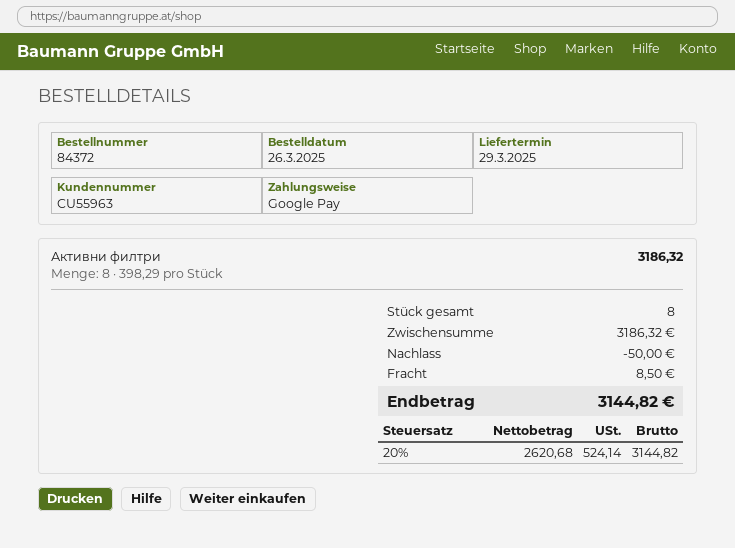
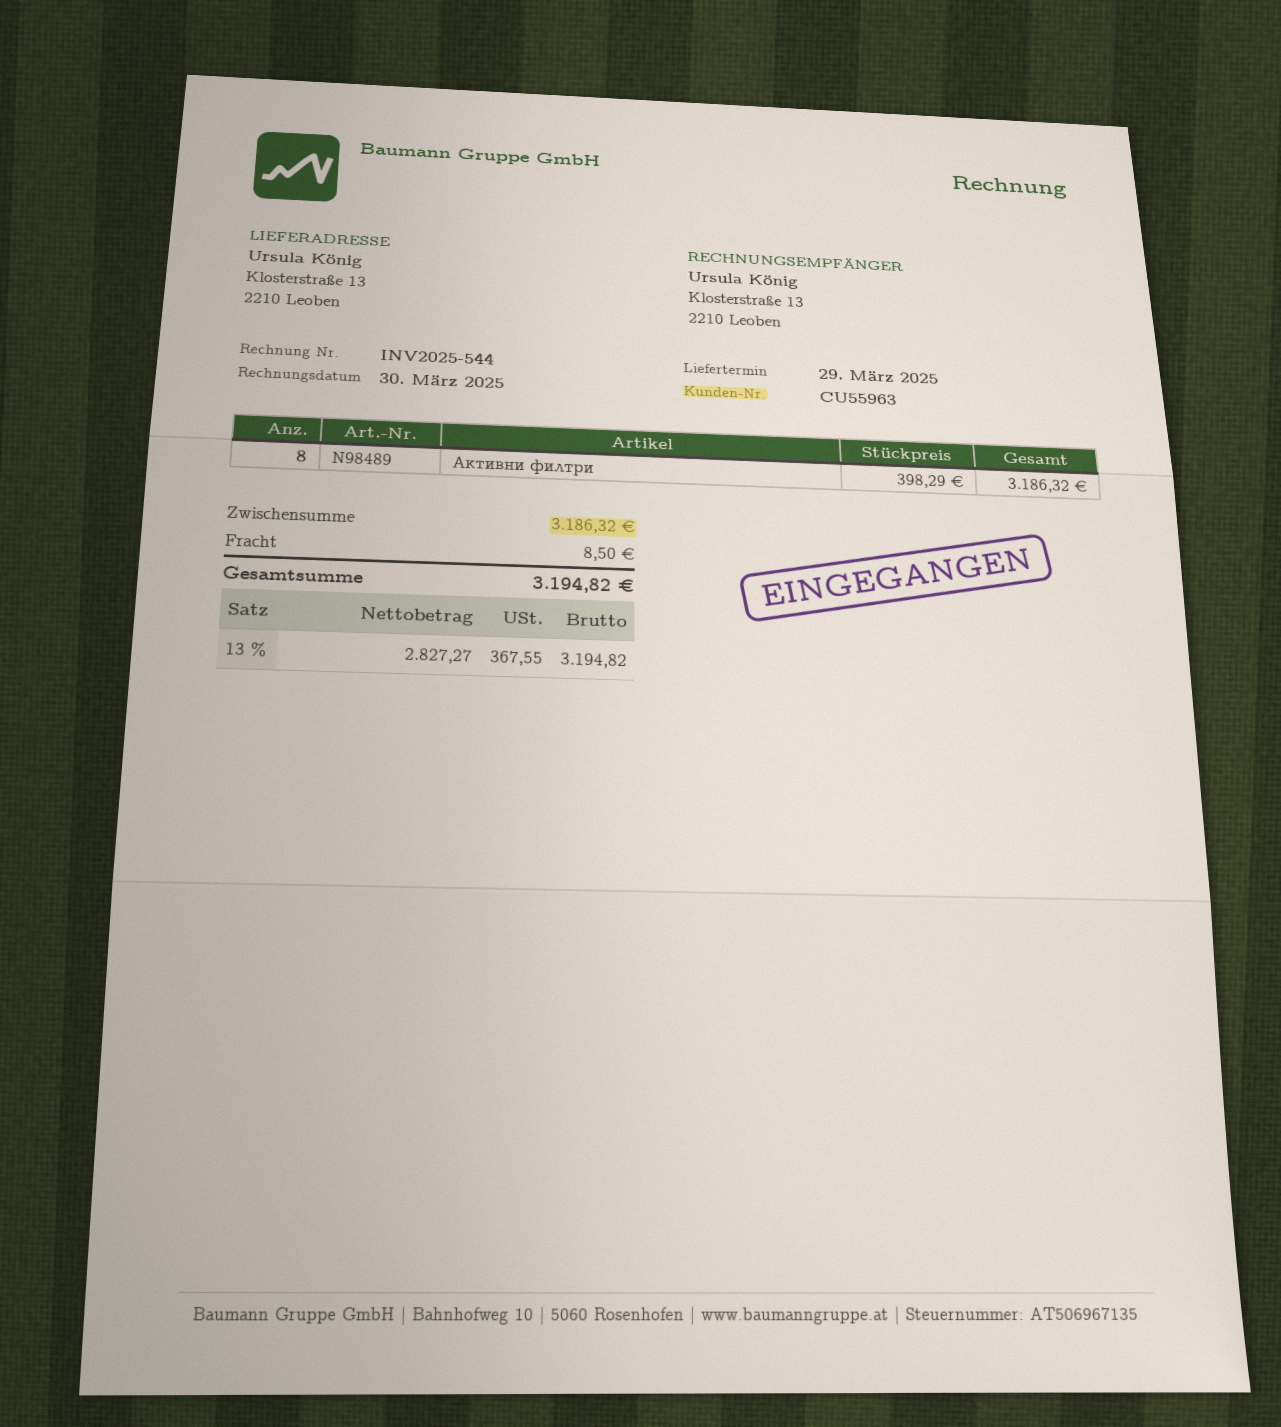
discount: 50.00 -> none
net: 2620.68 -> 2827.27
tax: 20% = 524.14 -> 13% = 367.55
total: 3144.82 -> 3194.82

